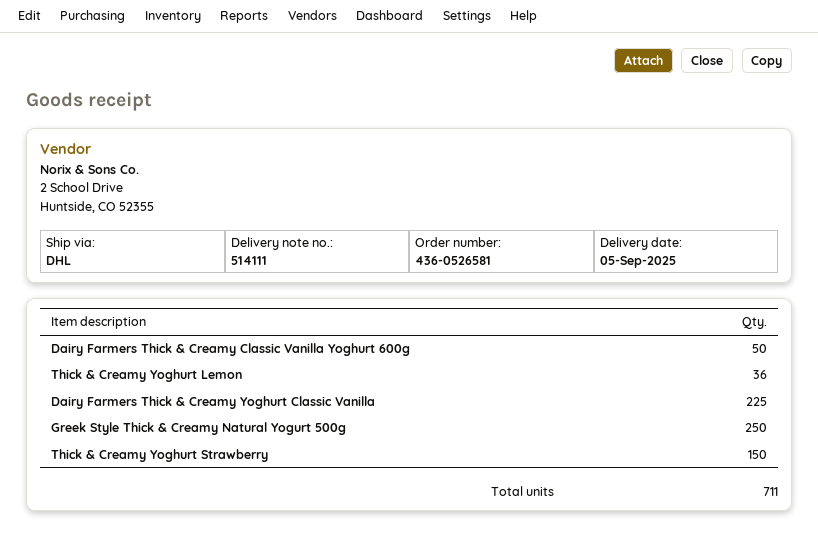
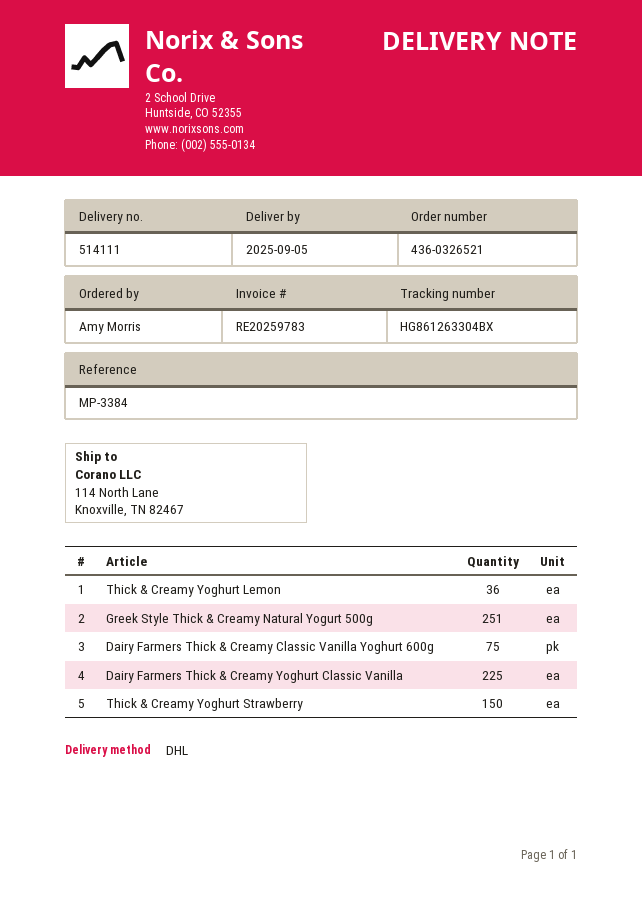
order number: 436-0526581 -> 436-0326521
Dairy Farmers Thick & Creamy Classic Vanilla Yoghurt 600g: 50 -> 75
Greek Style Thick & Creamy Natural Yogurt 500g: 250 -> 251

